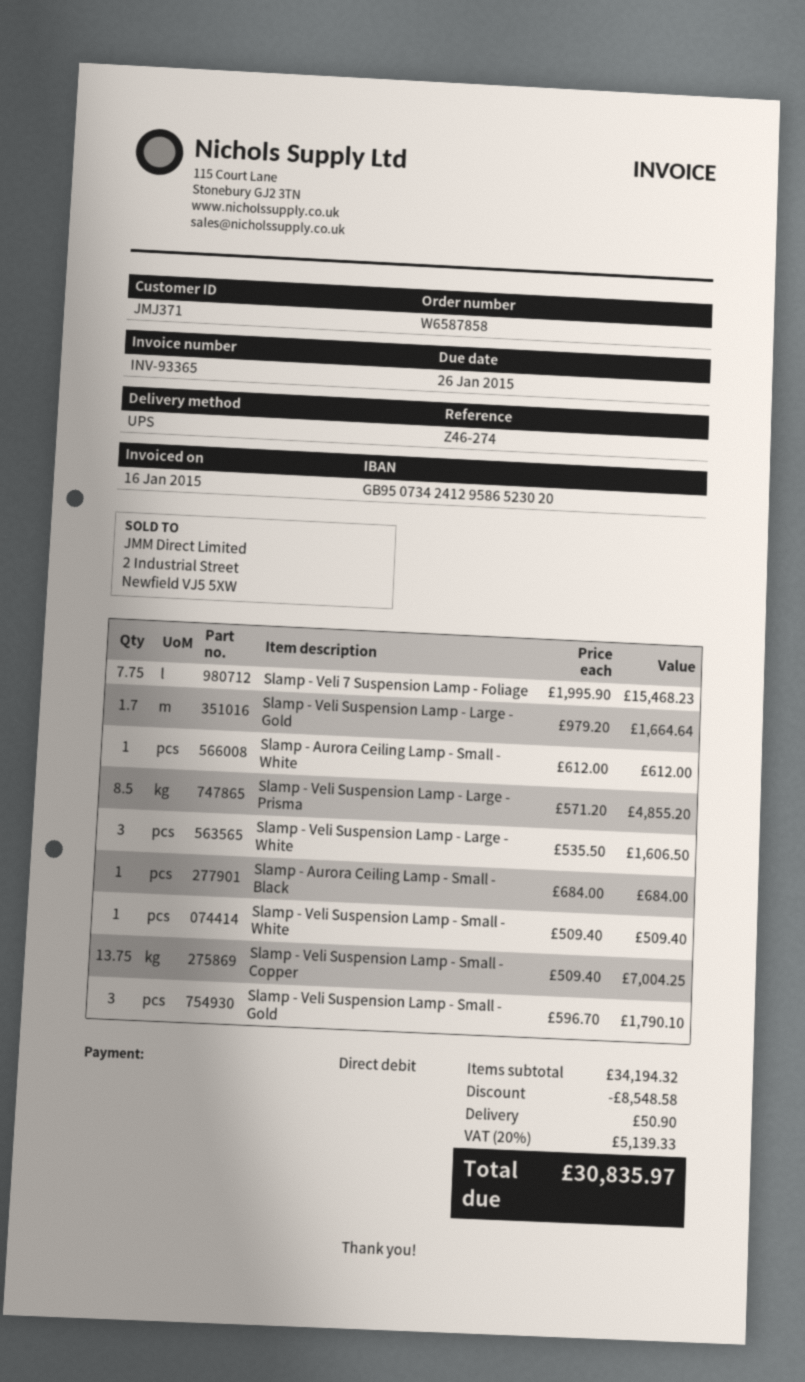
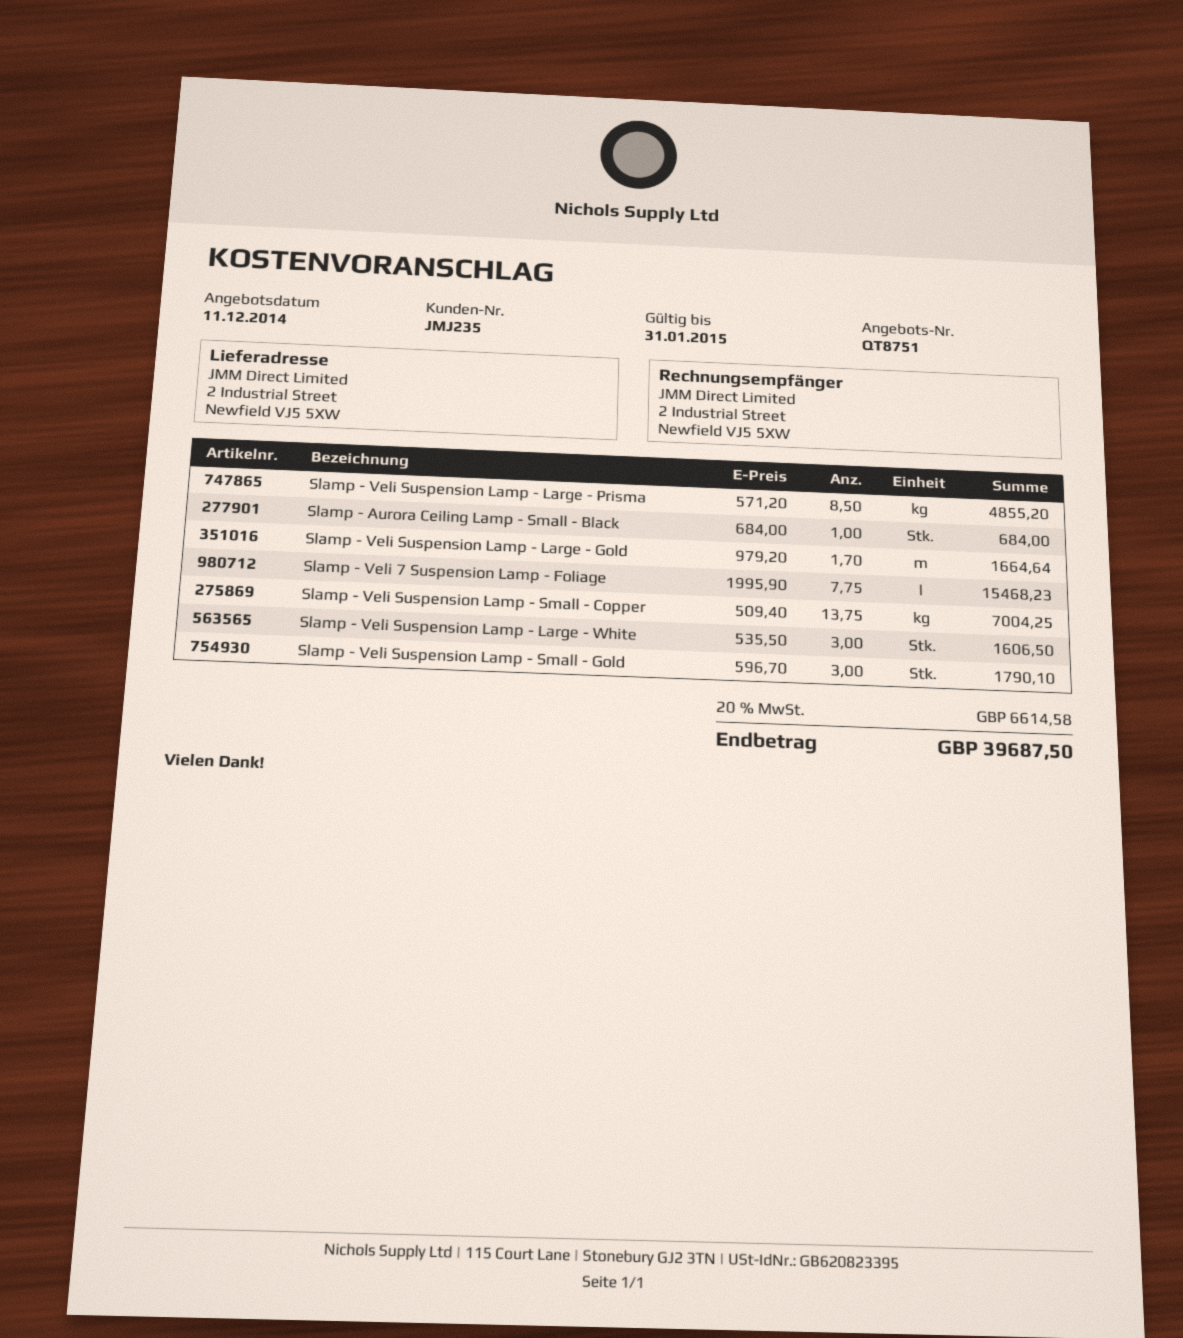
customer number: JMJ371 -> JMJ235
Slamp - Aurora Ceiling Lamp - Small - White: 1 x 612.00 = 612.00 -> none
Slamp - Veli Suspension Lamp - Small - White: 1 x 509.40 = 509.40 -> none
discount: 8548.58 -> none
shipping: 50.90 -> none
tax: 20% = 5139.33 -> 20% = 6614.58
total: 30835.97 -> 39687.50

